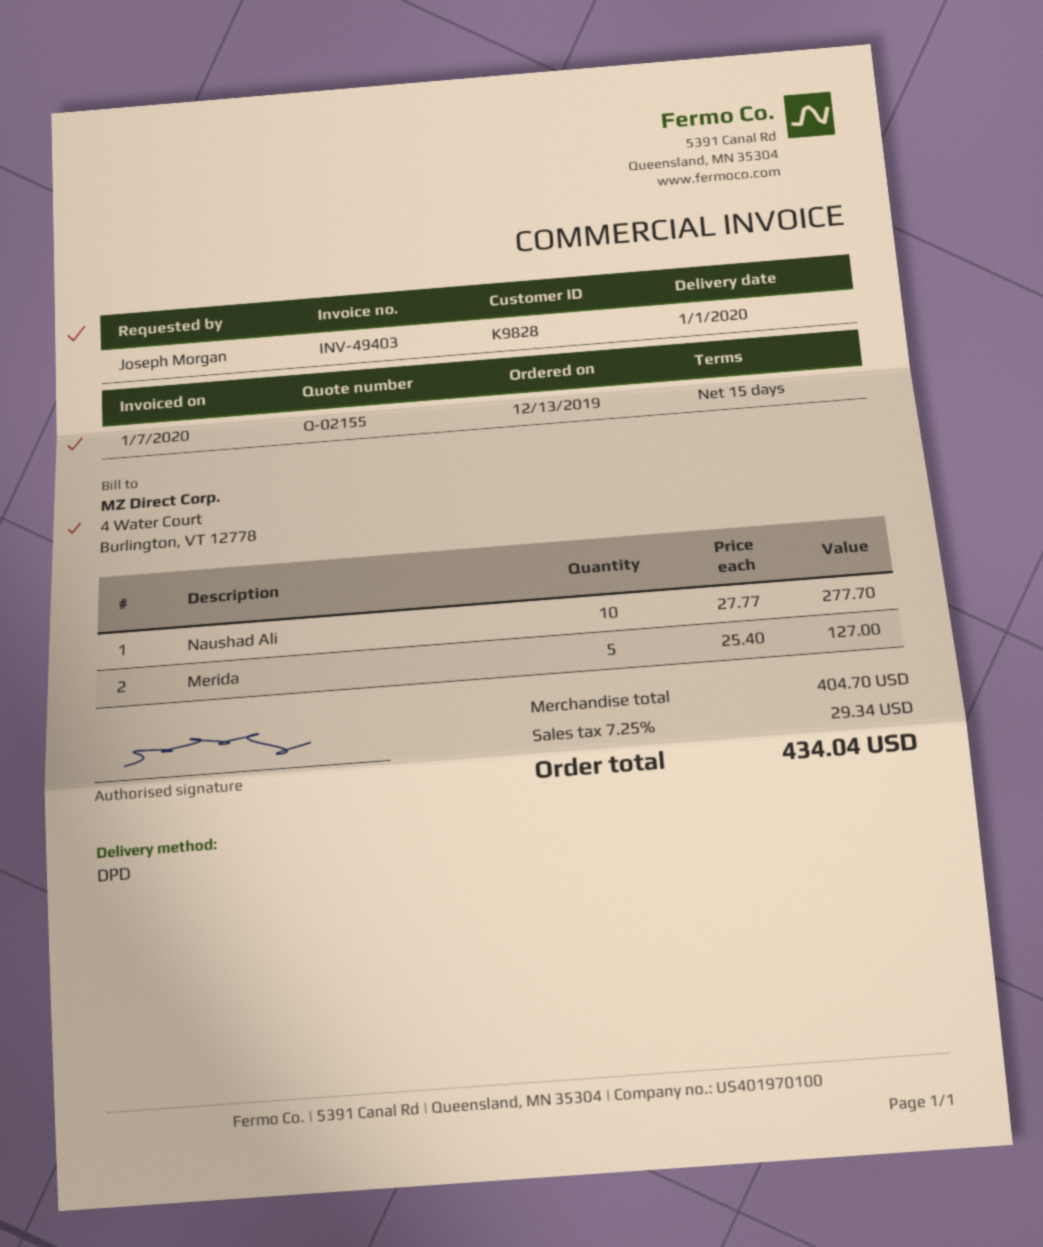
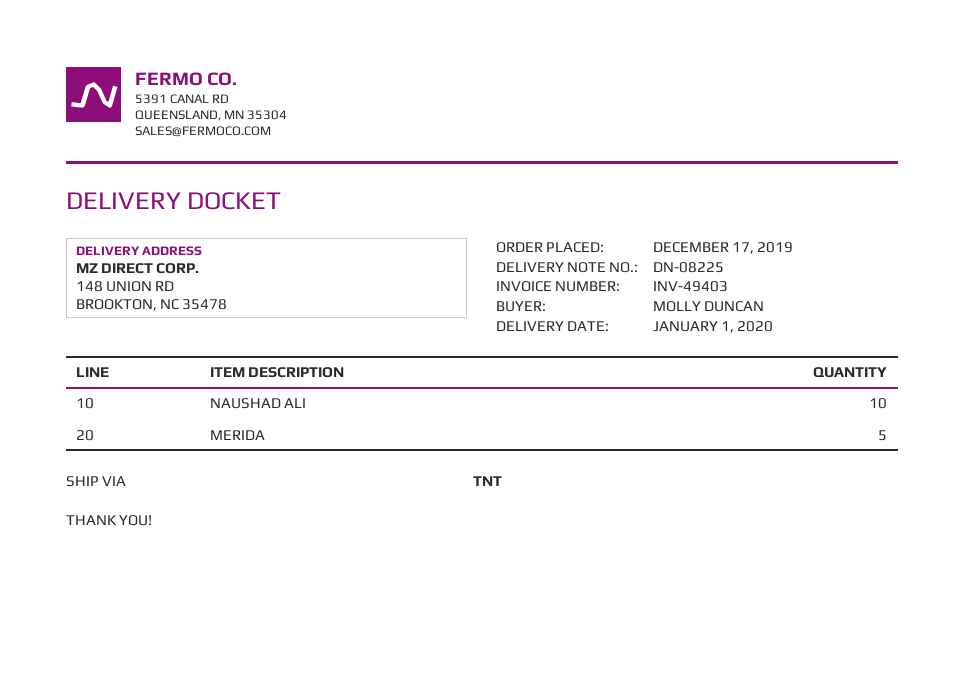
order date: 2019-12-13 -> 2019-12-17
ordered by: Joseph Morgan -> MOLLY DUNCAN
shipping method: DPD -> TNT

